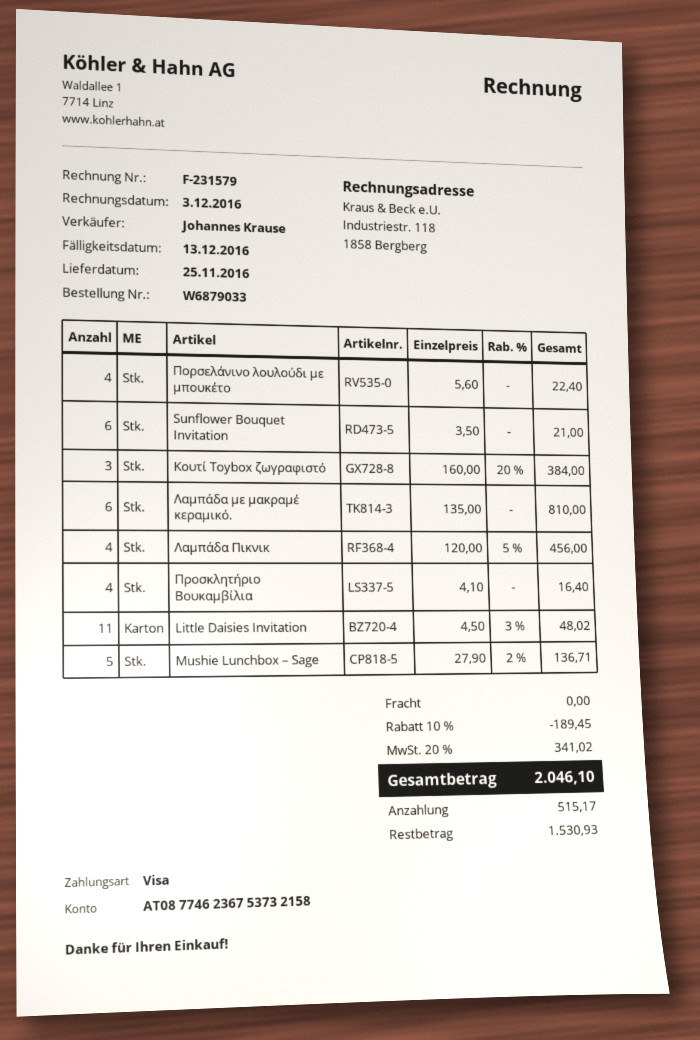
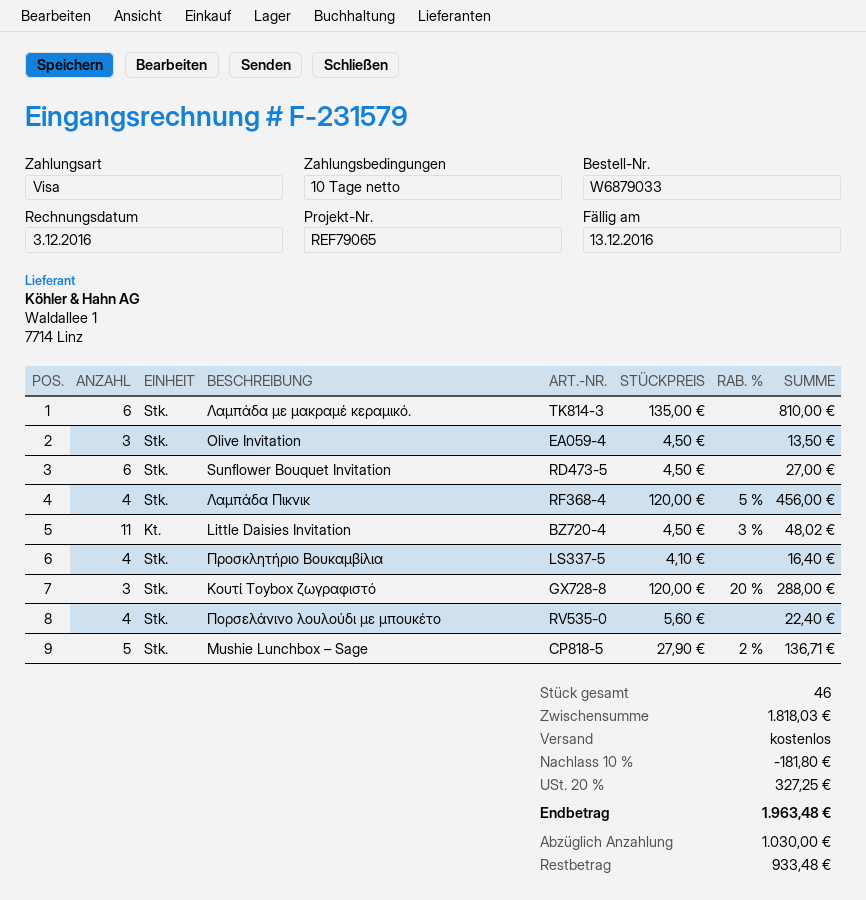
Sunflower Bouquet Invitation: 6 x 3.50 = 21.00 -> 6 x 4.50 = 27.00
Κουτί Toybox ζωγραφιστό: 3 x 160.00 - 20% = 384.00 -> 3 x 120.00 - 20% = 288.00
Olive Invitation: none -> 3 x 4.50 = 13.50
discount: 10% = 189.45 -> 10% = 181.80
tax: 20% = 341.02 -> 20% = 327.25
total: 2046.10 -> 1963.48
deposit: 515.17 -> 1030.00
balance: 1530.93 -> 933.48

